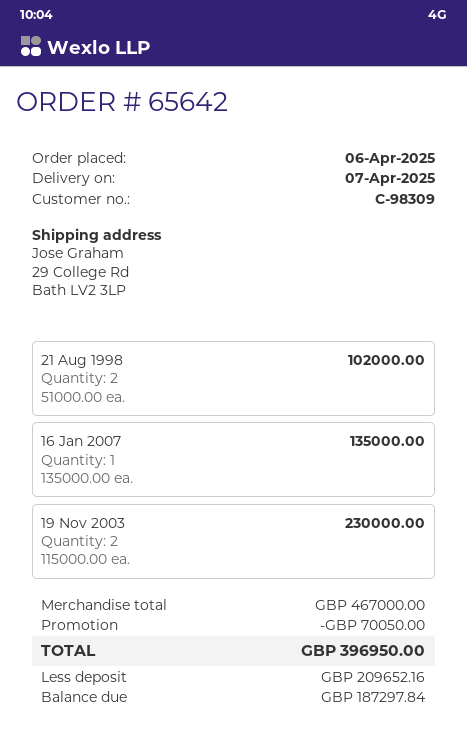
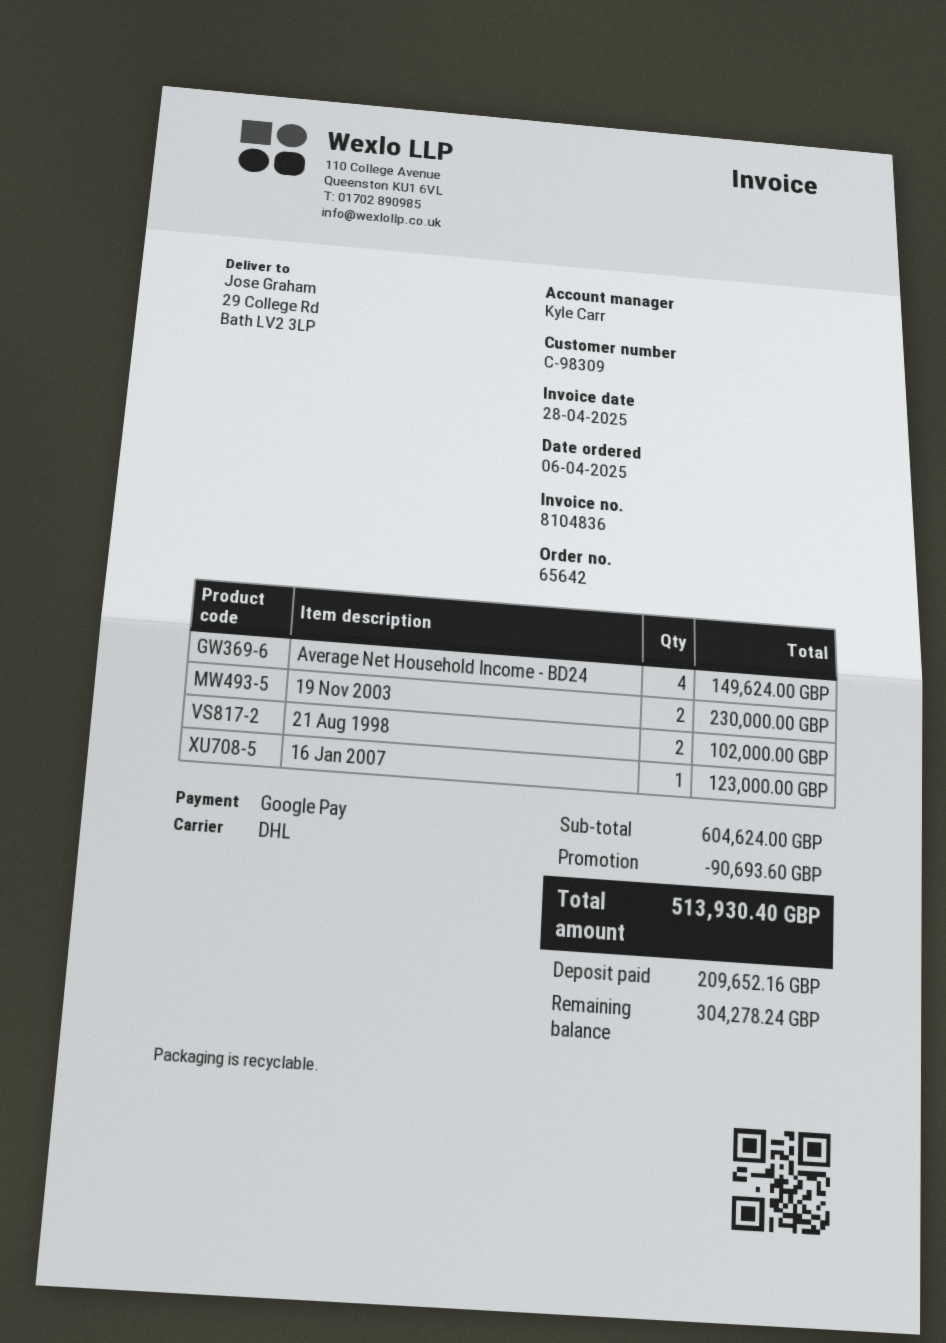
16 Jan 2007: 1 for 135000.00 -> 1 for 123000.00
Average Net Household Income - BD24: none -> 4 for 149624.00
subtotal: 467000.00 -> 604624.00
discount: 70050.00 -> 90693.60
total: 396950.00 -> 513930.40
balance: 187297.84 -> 304278.24

